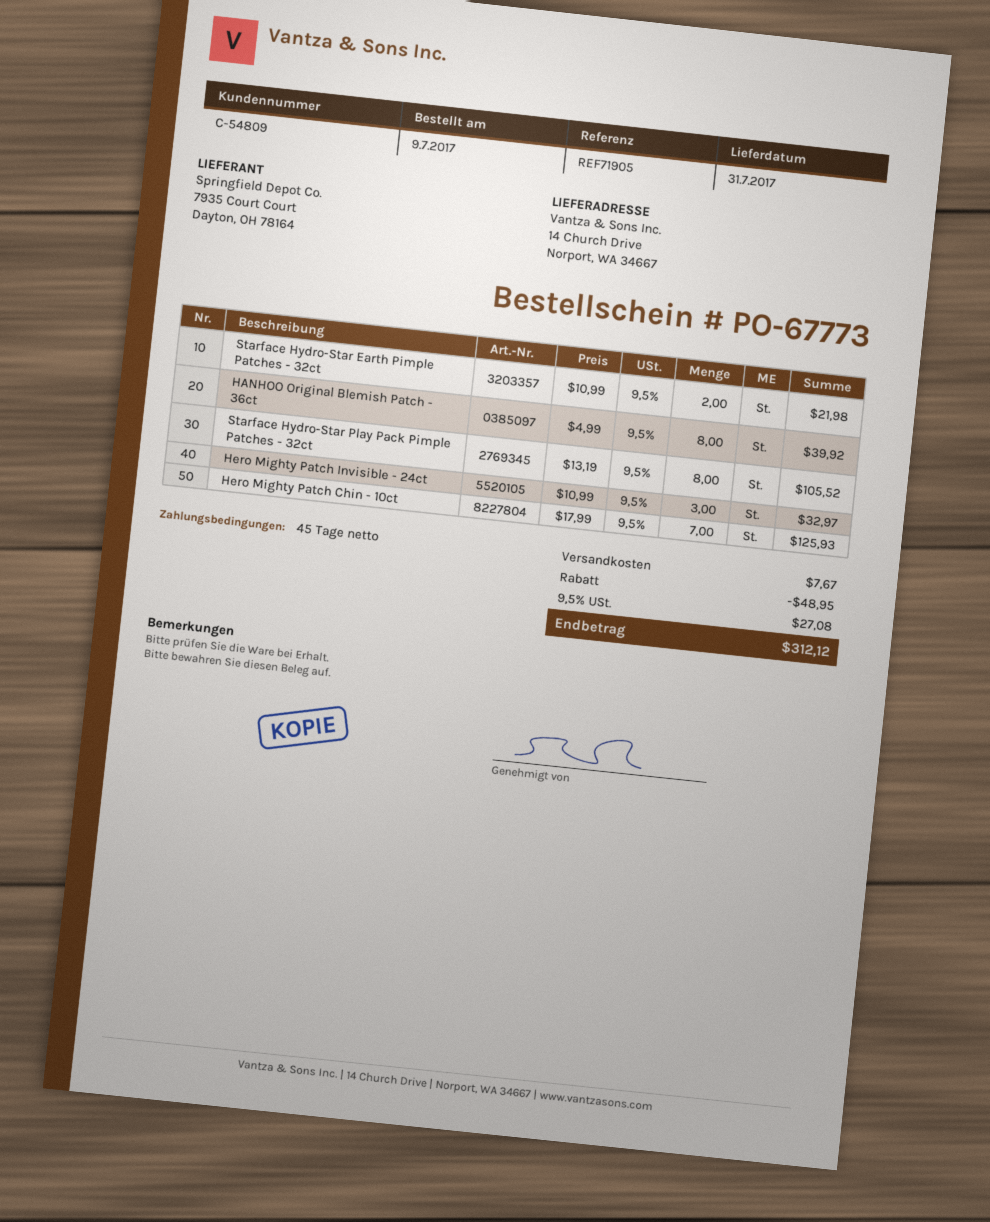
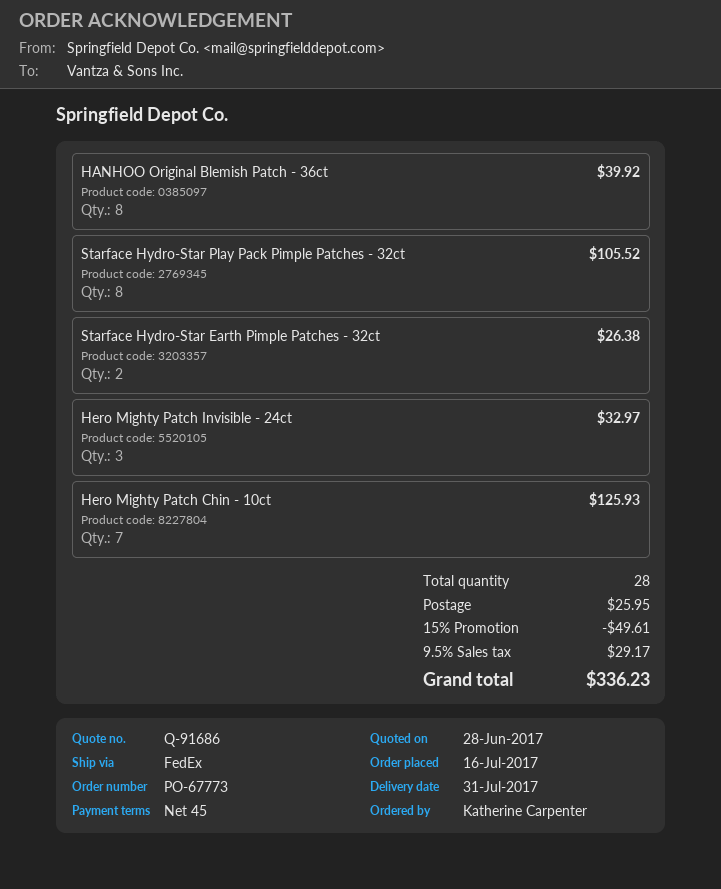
order date: 2017-07-09 -> 2017-07-16
Starface Hydro-Star Earth Pimple Patches - 32ct: 2 for 21.98 -> 2 for 26.38
discount: 48.95 -> 49.61
shipping: 7.67 -> 25.95
tax: 9.5% = 27.08 -> 9.5% = 29.17
total: 312.12 -> 336.23

